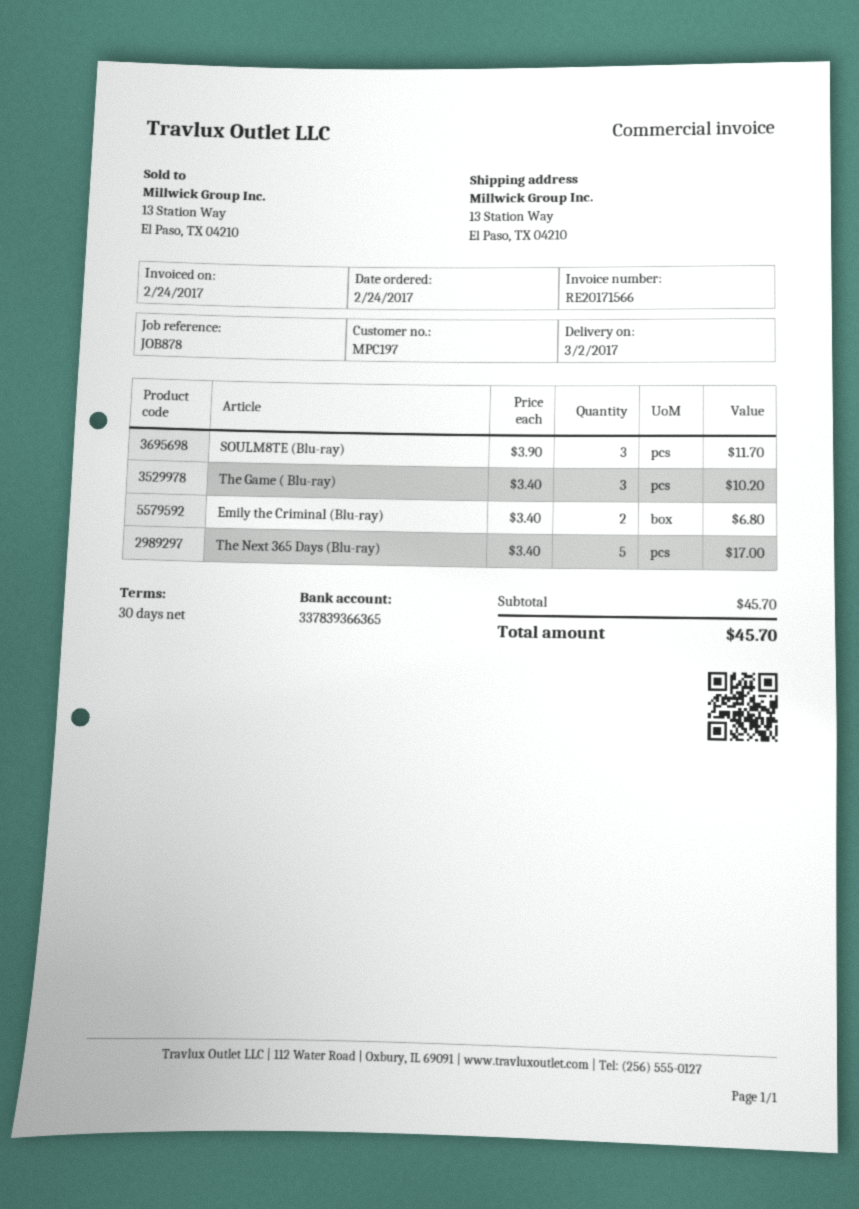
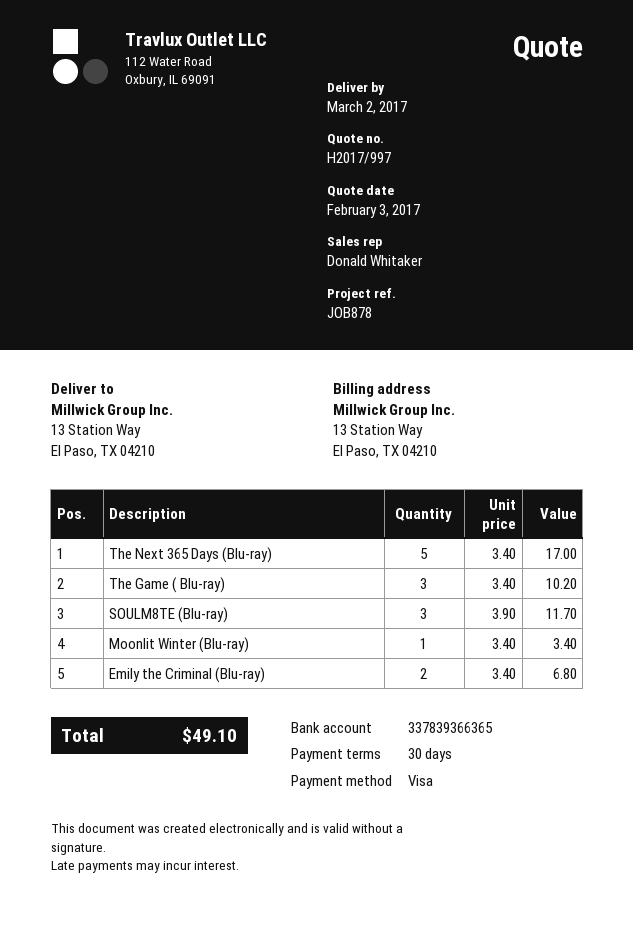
Moonlit Winter (Blu-ray): none -> 1 x 3.40 = 3.40
total: 45.70 -> 49.10

